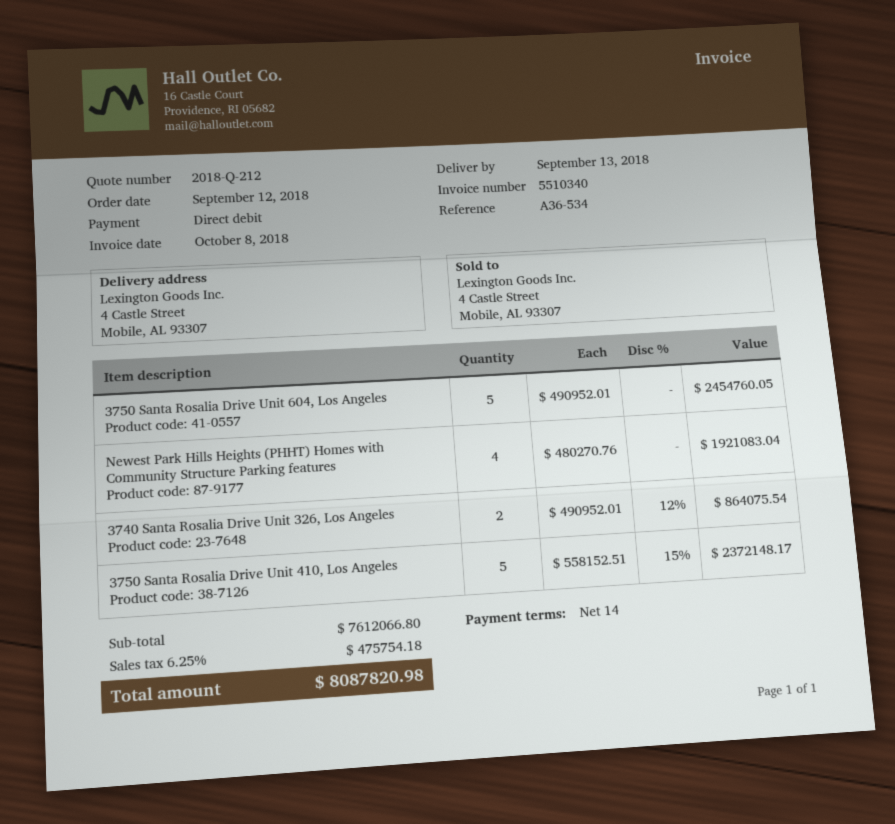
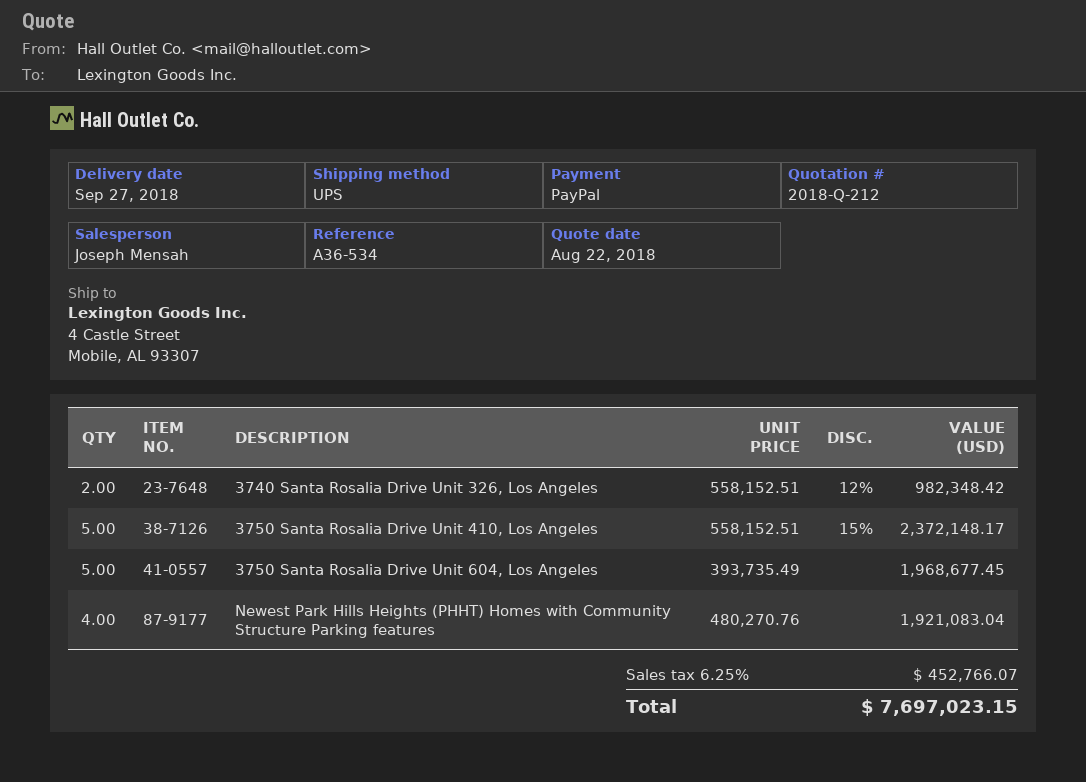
delivery date: 2018-09-13 -> 2018-09-27
payment method: direct debit -> PayPal
3750 Santa Rosalia Drive Unit 604, Los Angeles: 5 x 490952.01 = 2454760.05 -> 5 x 393735.49 = 1968677.45
3740 Santa Rosalia Drive Unit 326, Los Angeles: 2 x 490952.01 - 12% = 864075.54 -> 2 x 558152.51 - 12% = 982348.42
tax: 6.25% = 475754.18 -> 6.25% = 452766.07
total: 8087820.98 -> 7697023.15

